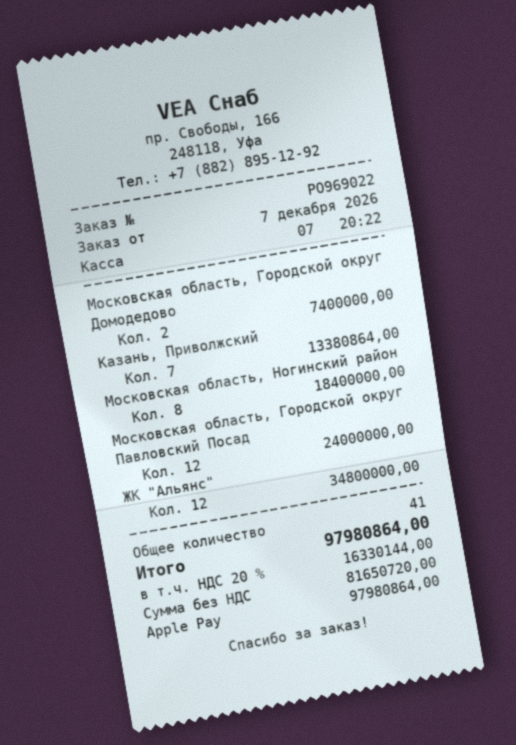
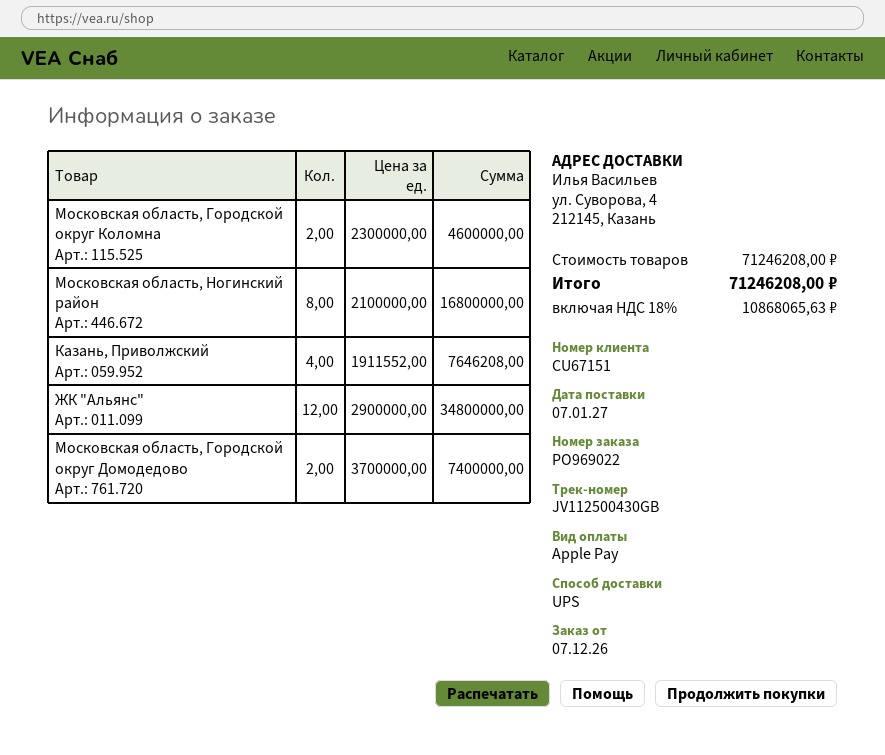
Казань, Приволжский: 7 for 13380864.00 -> 4 for 7646208.00
Московская область, Ногинский район: 8 for 18400000.00 -> 8 for 16800000.00
Московская область, Городской округ Павловский Посад: 12 for 24000000.00 -> none
Московская область, Городской округ Коломна: none -> 2 for 4600000.00
tax: 20% = 16330144.00 -> 18% = 10868065.63
total: 97980864.00 -> 71246208.00

